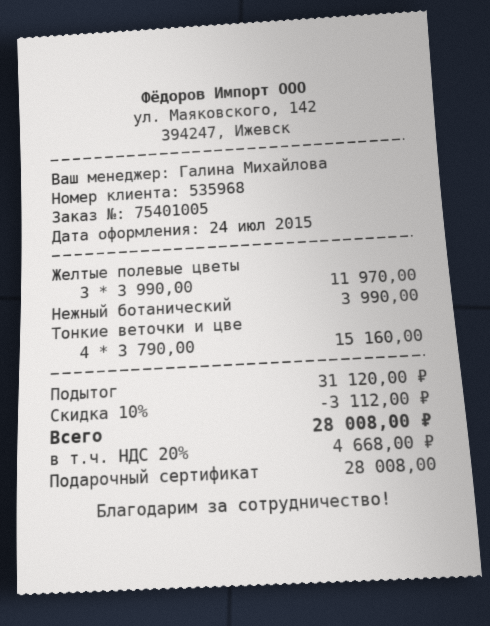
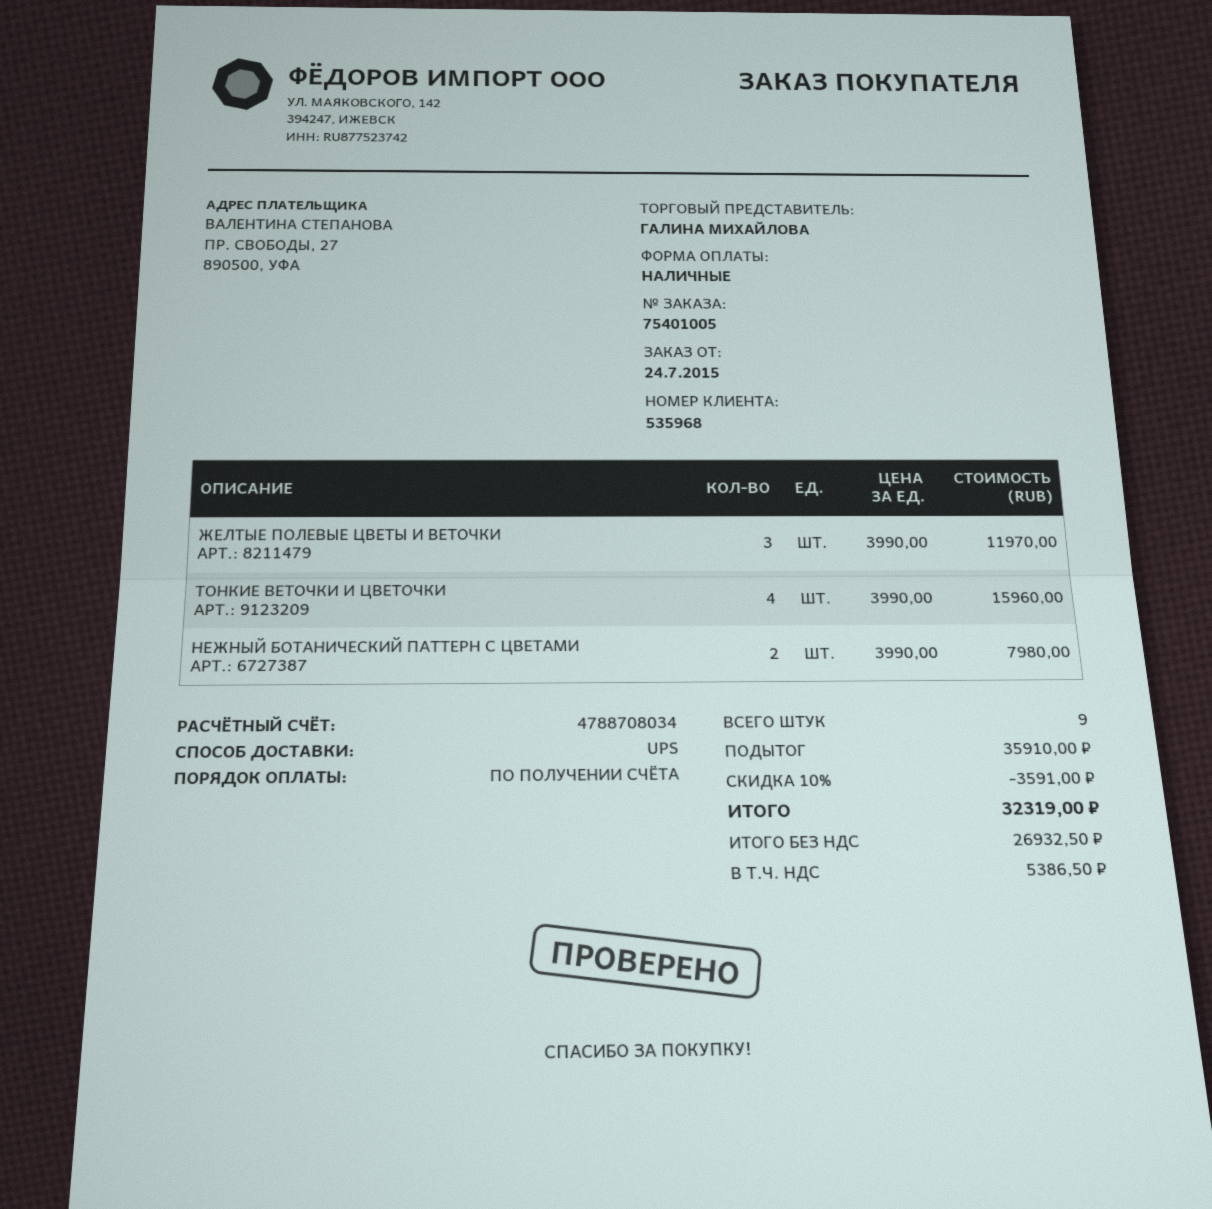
payment method: gift card -> cash
Нежный ботанический: 1 x 3990.00 = 3990.00 -> 2 x 3990.00 = 7980.00
Тонкие веточки и цве: 4 x 3790.00 = 15160.00 -> 4 x 3990.00 = 15960.00
subtotal: 31120.00 -> 35910.00
discount: 10% = 3112.00 -> 10% = 3591.00
tax: 4668.00 -> 5386.50
total: 28008.00 -> 32319.00

